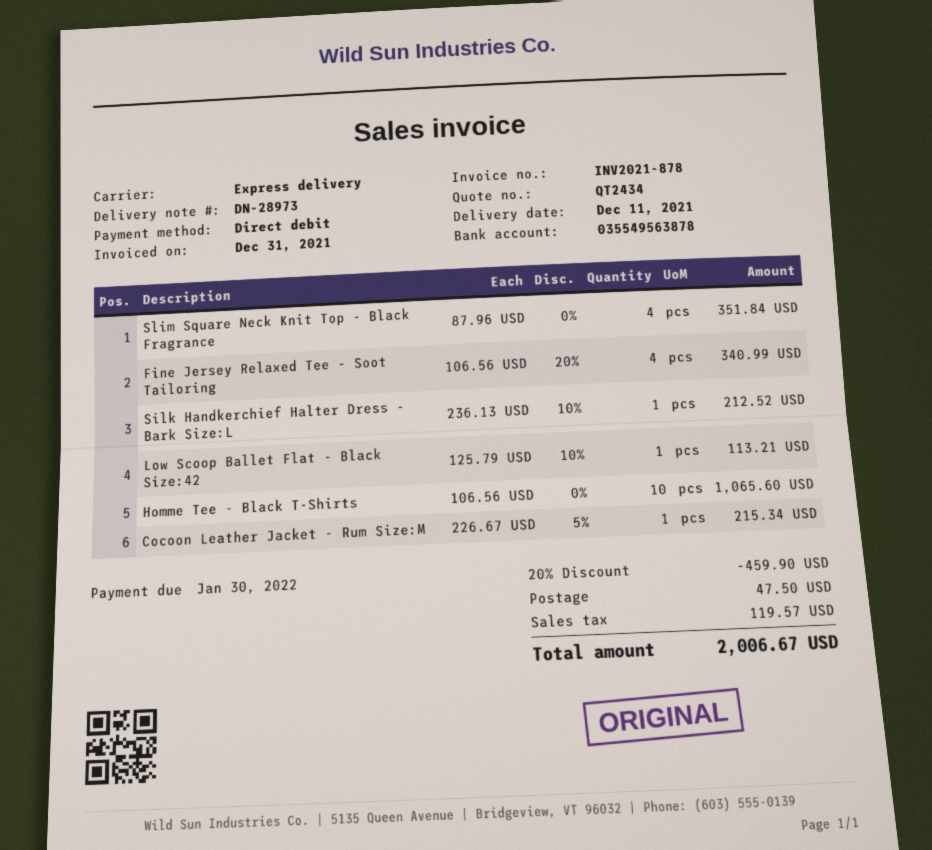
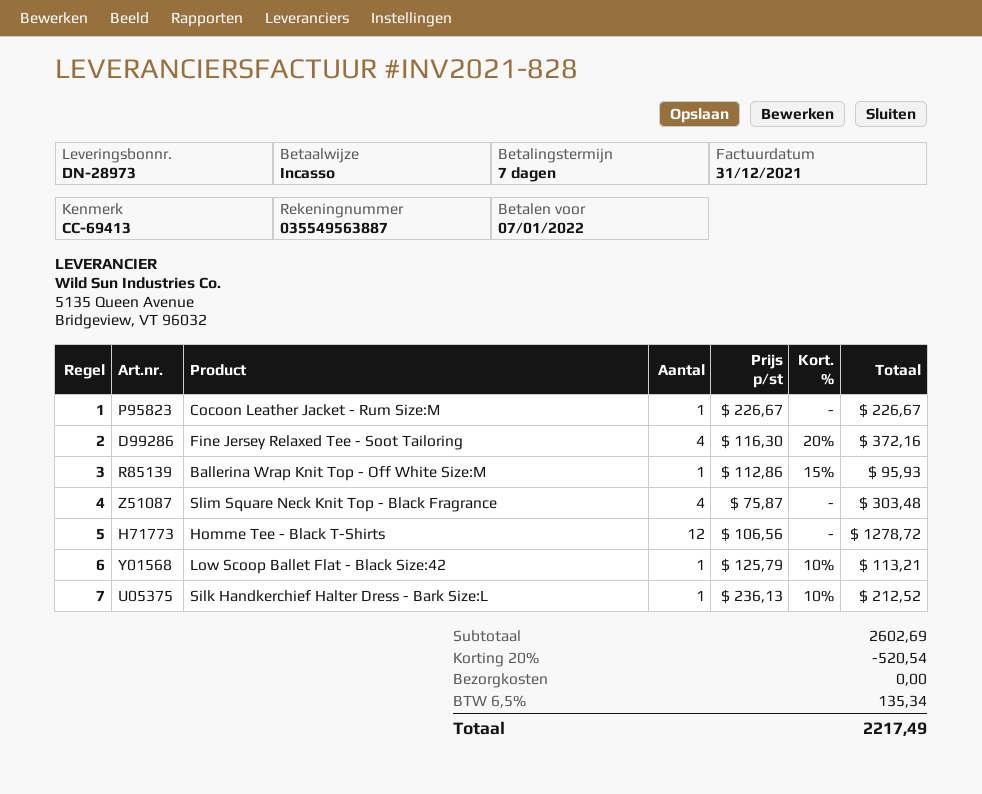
invoice number: INV2021-878 -> INV2021-828
due date: 2022-01-30 -> 2022-01-07
bank account: 035549563878 -> 035549563887
Slim Square Neck Knit Top - Black Fragrance: 4 x 87.96 = 351.84 -> 4 x 75.87 = 303.48
Fine Jersey Relaxed Tee - Soot Tailoring: 4 x 106.56 - 20% = 340.99 -> 4 x 116.30 - 20% = 372.16
Homme Tee - Black T-Shirts: 10 x 106.56 = 1065.60 -> 12 x 106.56 = 1278.72
Cocoon Leather Jacket - Rum Size:M: 1 x 226.67 - 5% = 215.34 -> 1 x 226.67 = 226.67
Ballerina Wrap Knit Top - Off White Size:M: none -> 1 x 112.86 - 15% = 95.93
discount: 20% = 459.90 -> 20% = 520.54
shipping: 47.50 -> 0.00
tax: 119.57 -> 135.34
total: 2006.67 -> 2217.49

